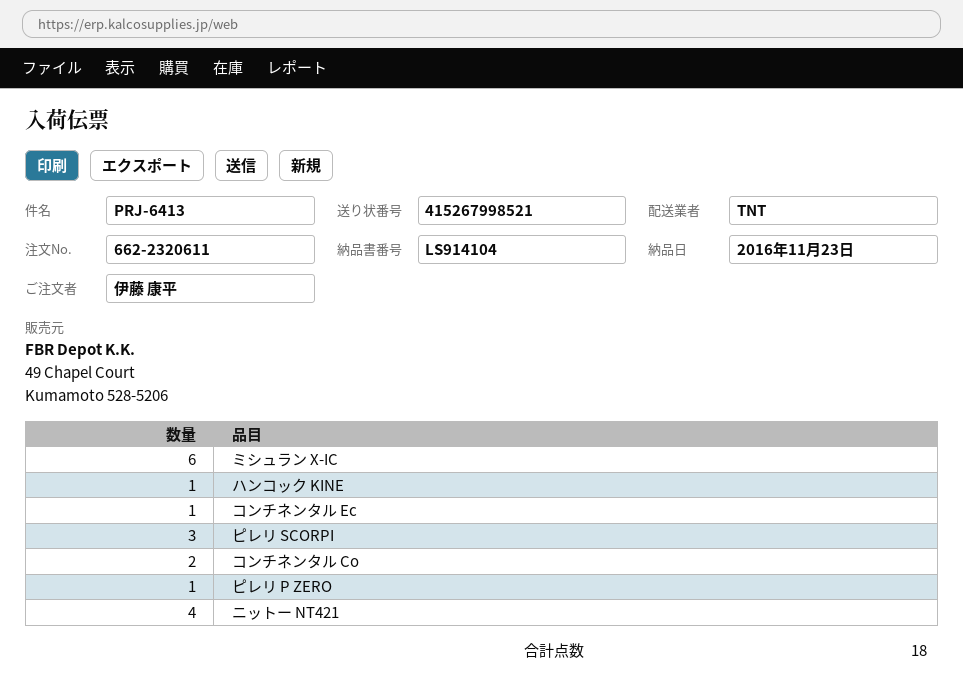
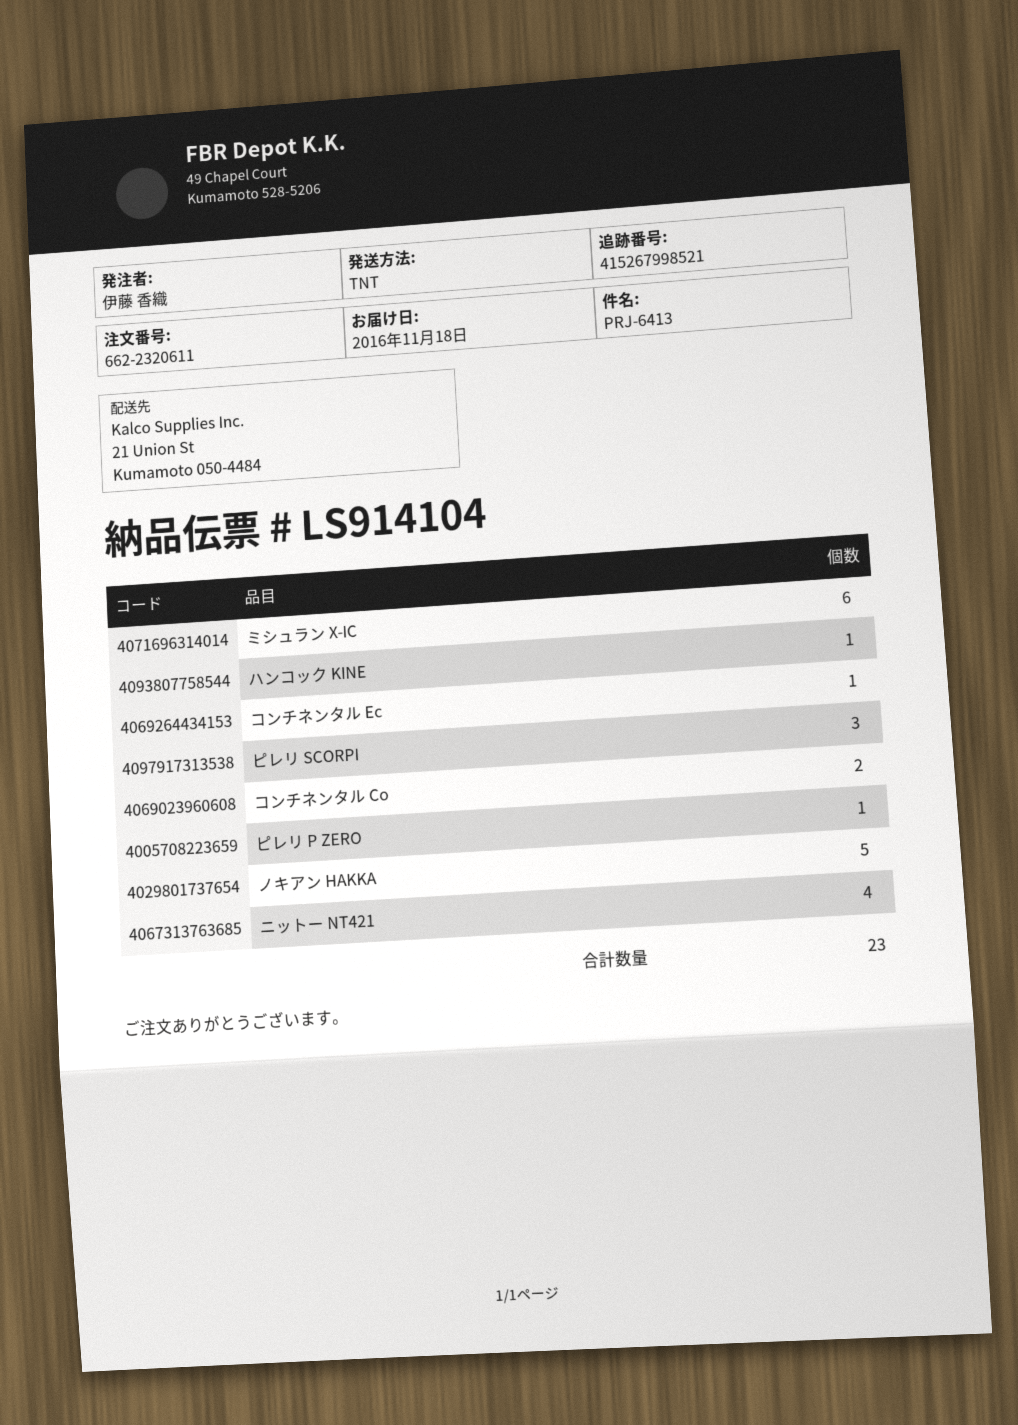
delivery date: 2016-11-23 -> 2016-11-18
ordered by: 伊藤 康平 -> 伊藤 香織
ノキアン HAKKA: none -> 5
total quantity: 18 -> 23

